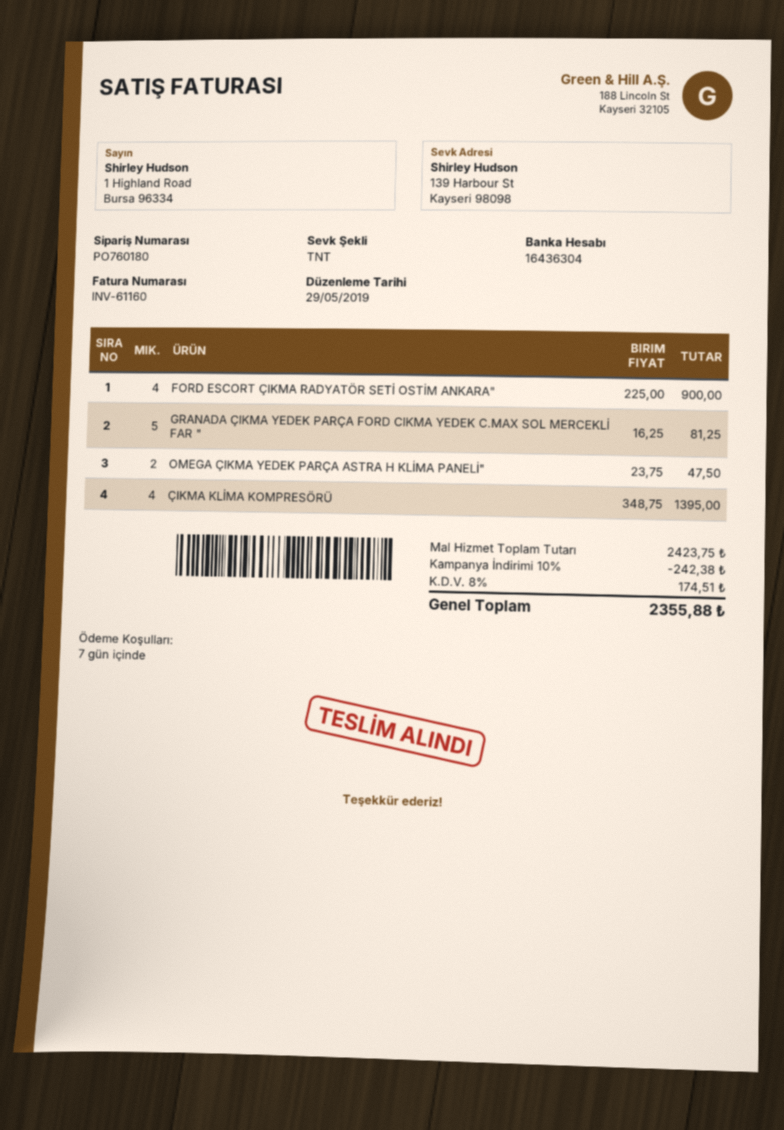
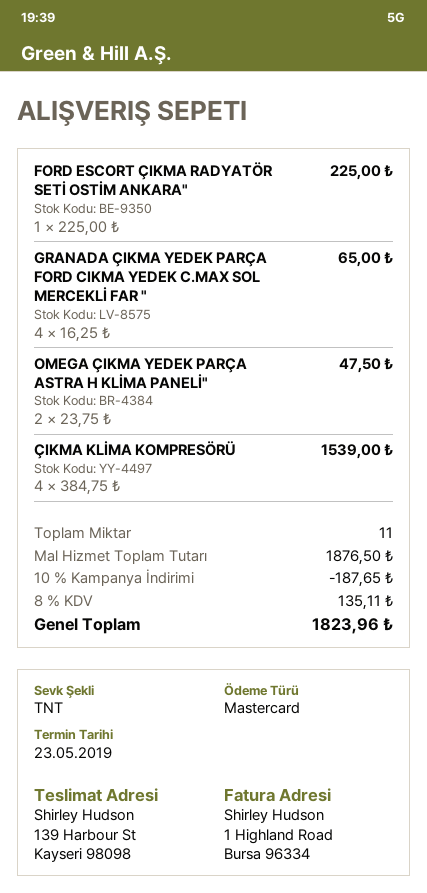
FORD ESCORT ÇIKMA RADYATÖR SETİ OSTİM ANKARA": 4 x 225.00 = 900.00 -> 1 x 225.00 = 225.00
GRANADA ÇIKMA YEDEK PARÇA FORD CIKMA YEDEK C.MAX SOL MERCEKLİ FAR ": 5 x 16.25 = 81.25 -> 4 x 16.25 = 65.00
ÇIKMA KLİMA KOMPRESÖRÜ: 4 x 348.75 = 1395.00 -> 4 x 384.75 = 1539.00
subtotal: 2423.75 -> 1876.50
discount: 10% = 242.38 -> 10% = 187.65
tax: 8% = 174.51 -> 8% = 135.11
total: 2355.88 -> 1823.96

